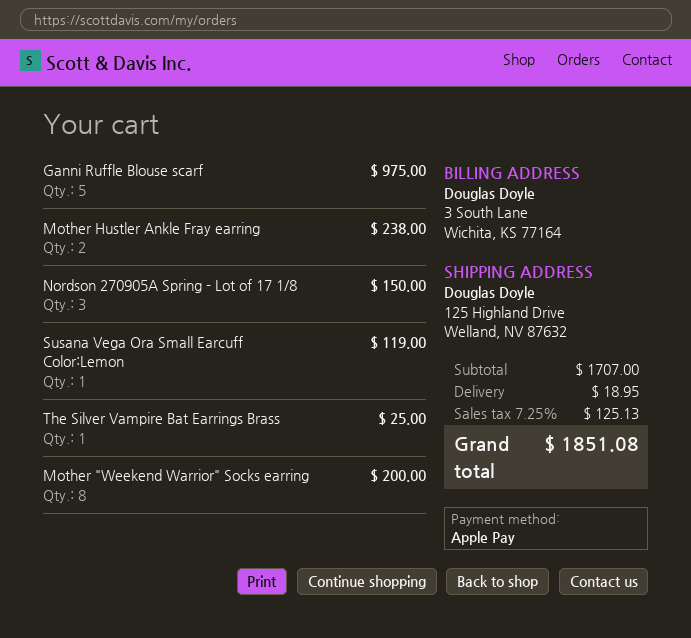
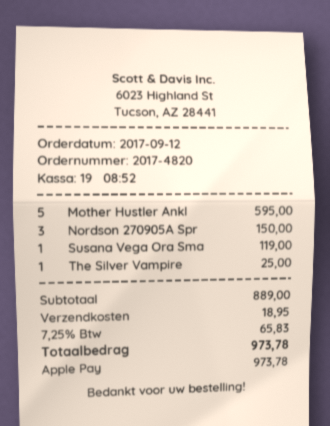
Ganni Ruffle Blouse scarf: 5 for 975.00 -> none
Mother Hustler Ankle Fray earring: 2 for 238.00 -> 5 for 595.00
Mother "Weekend Warrior" Socks earring: 8 for 200.00 -> none
subtotal: 1707.00 -> 889.00
tax: 7.25% = 125.13 -> 7.25% = 65.83
total: 1851.08 -> 973.78

